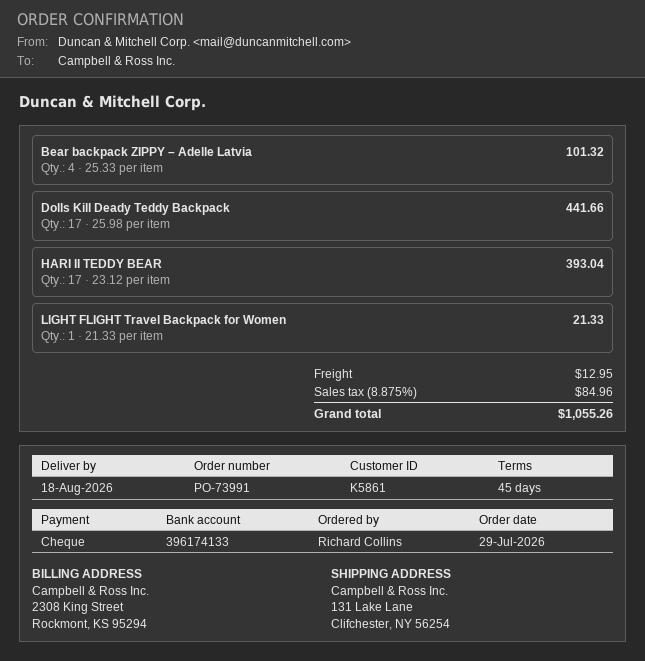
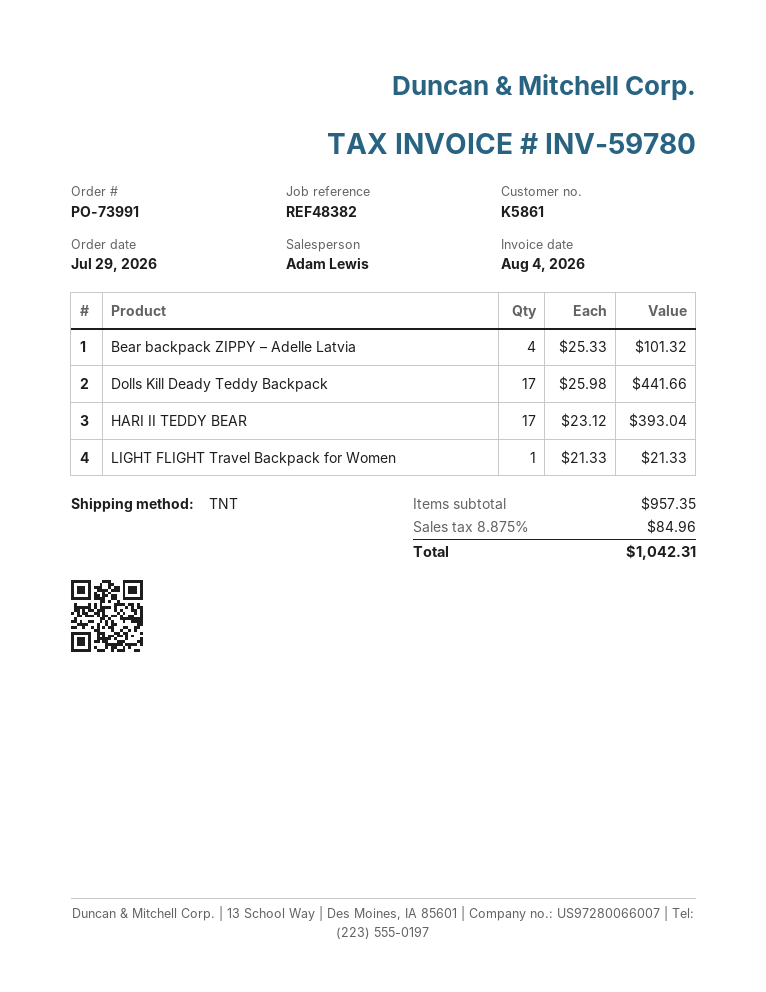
shipping: 12.95 -> none
total: 1055.26 -> 1042.31

